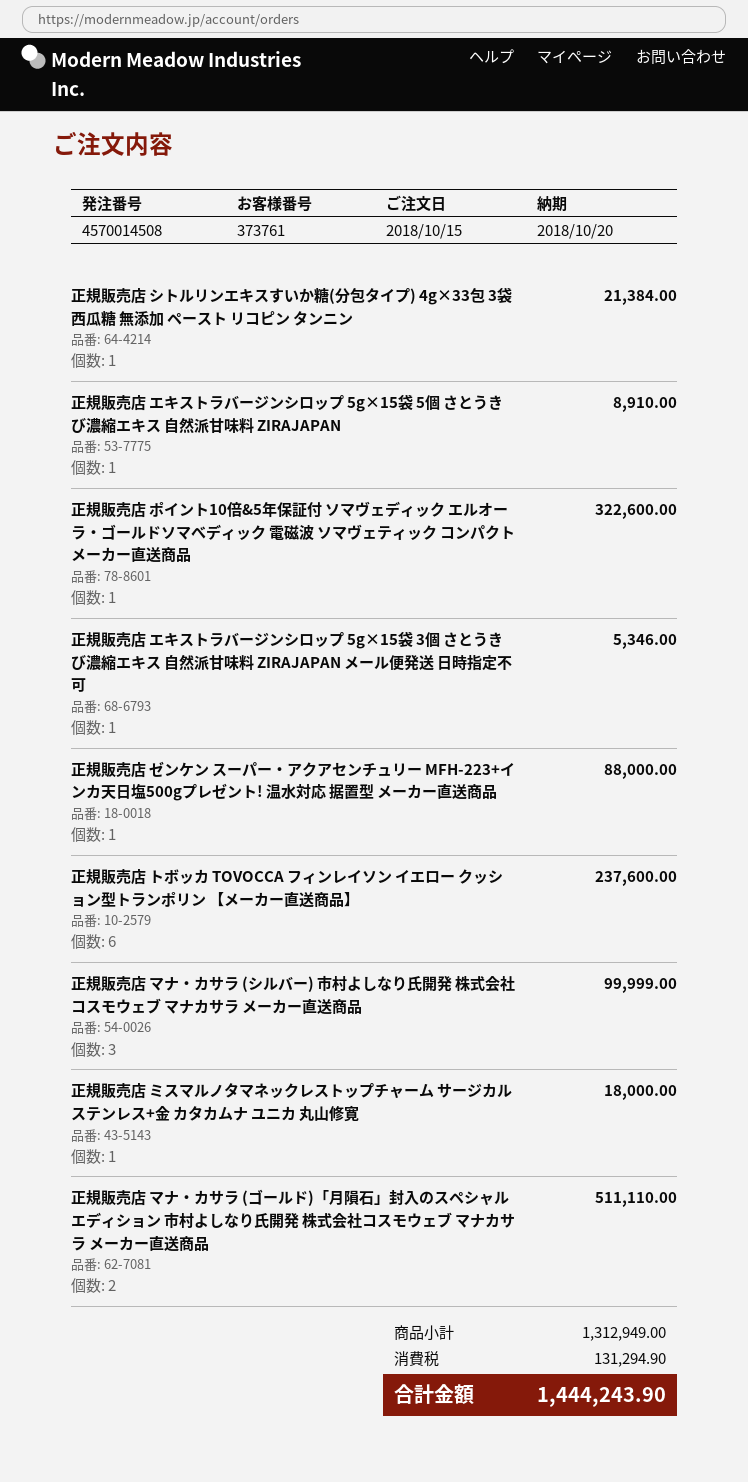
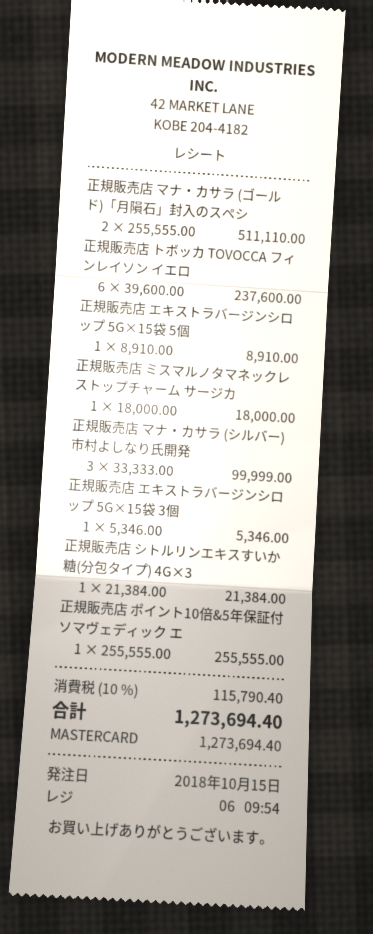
正規販売店 ポイント10倍&5年保証付 ソマヴェディック エルオーラ・ゴールドソマべディック 電磁波 ソマヴェティック コンパクト メーカー直送商品: 1 for 322600.00 -> 1 for 255555.00
正規販売店 ゼンケン スーパー・アクアセンチュリー MFH-223+インカ天日塩500gプレゼント! 温水対応 据置型 メーカー直送商品: 1 for 88000.00 -> none
tax: 131294.90 -> 115790.40
total: 1444243.90 -> 1273694.40

